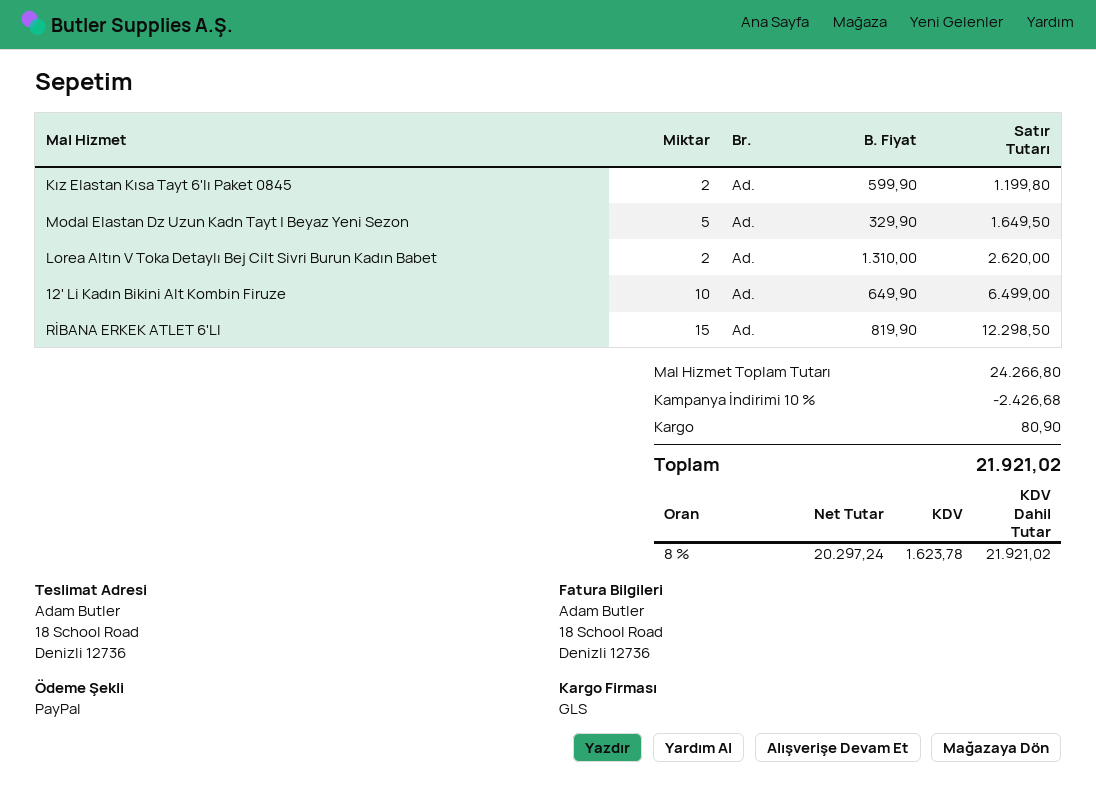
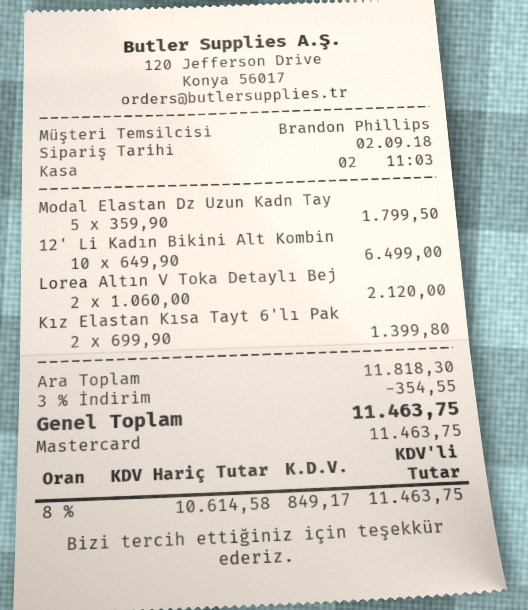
payment method: PayPal -> Mastercard
Kız Elastan Kısa Tayt 6'lı Paket 0845: 2 x 599.90 = 1199.80 -> 2 x 699.90 = 1399.80
Modal Elastan Dz Uzun Kadn Tayt | Beyaz Yeni Sezon: 5 x 329.90 = 1649.50 -> 5 x 359.90 = 1799.50
Lorea Altın V Toka Detaylı Bej Cilt Sivri Burun Kadın Babet: 2 x 1310.00 = 2620.00 -> 2 x 1060.00 = 2120.00
RİBANA ERKEK ATLET 6'LI: 15 x 819.90 = 12298.50 -> none
subtotal: 24266.80 -> 11818.30
discount: 10% = 2426.68 -> 3% = 354.55
shipping: 80.90 -> none
net: 20297.24 -> 10614.58
tax: 8% = 1623.78 -> 8% = 849.17
total: 21921.02 -> 11463.75

